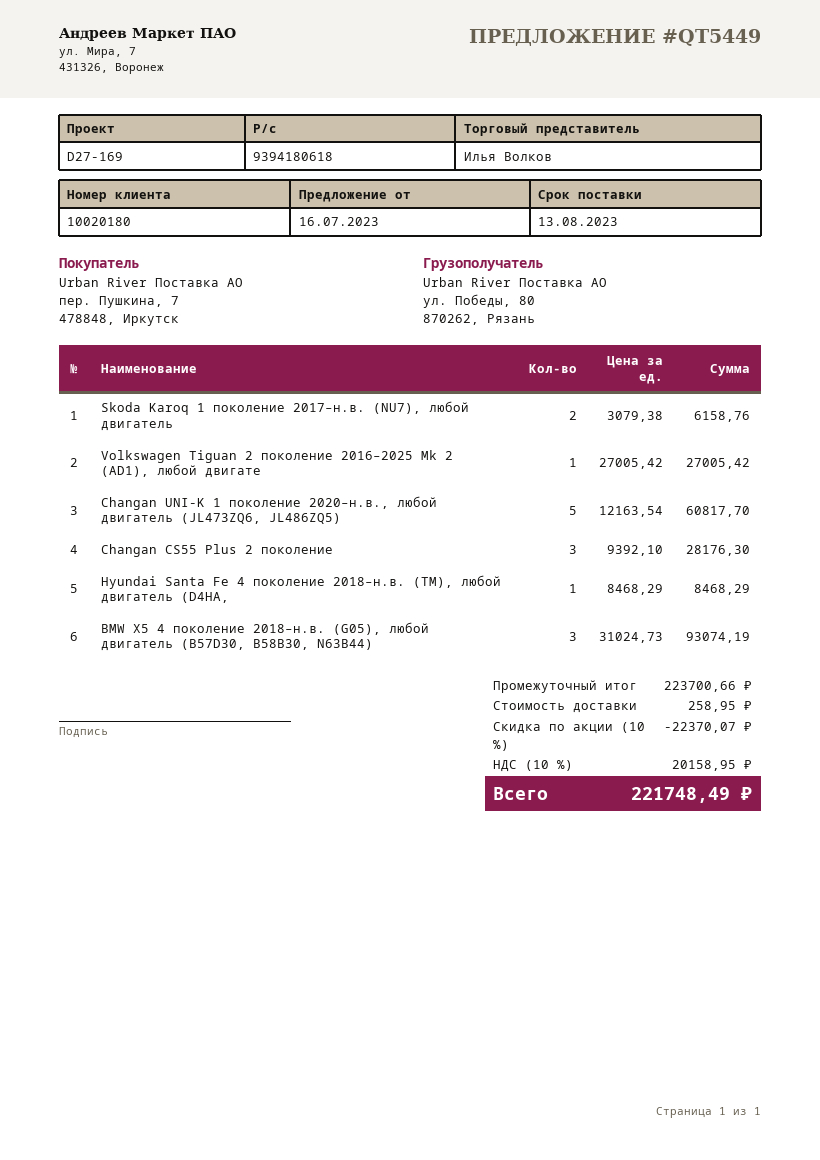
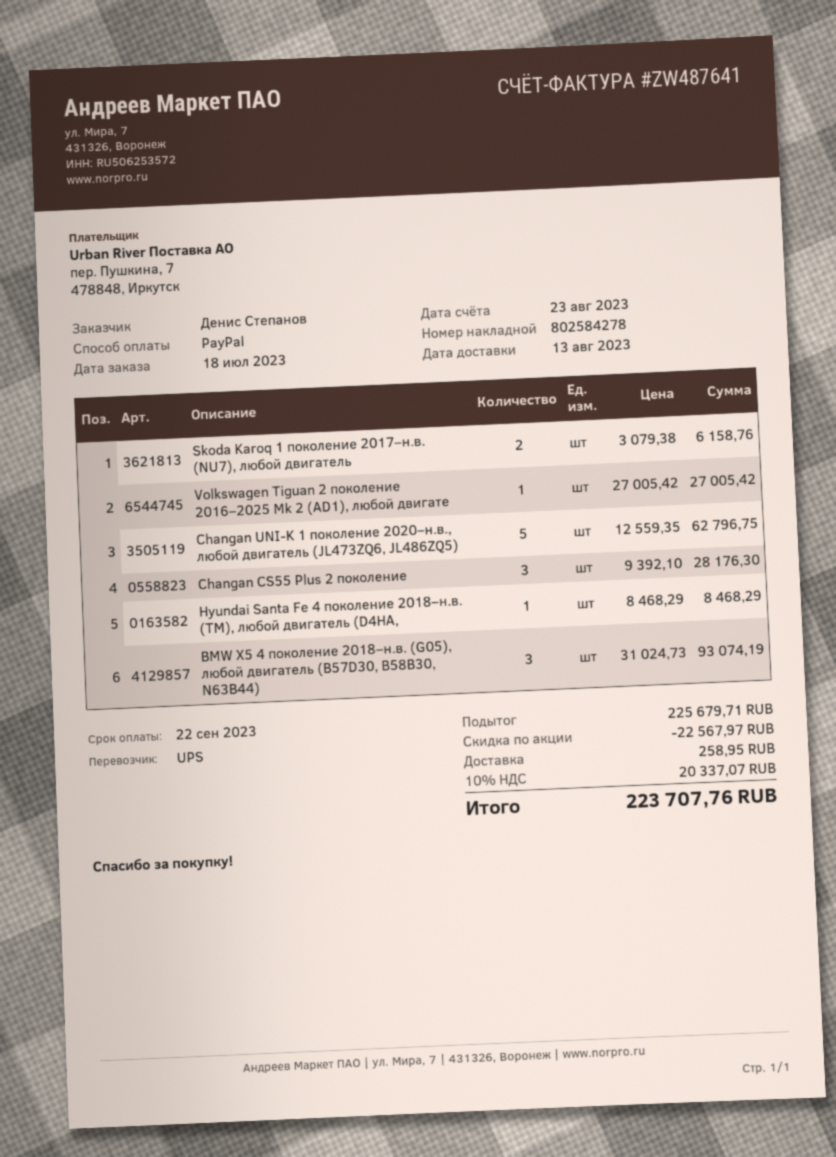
Changan UNI-K 1 поколение 2020–н.в., любой двигатель (JL473ZQ6, JL486ZQ5): 5 x 12163.54 = 60817.70 -> 5 x 12559.35 = 62796.75
subtotal: 223700.66 -> 225679.71
discount: 22370.07 -> 22567.97
tax: 10% = 20158.95 -> 10% = 20337.07
total: 221748.49 -> 223707.76

